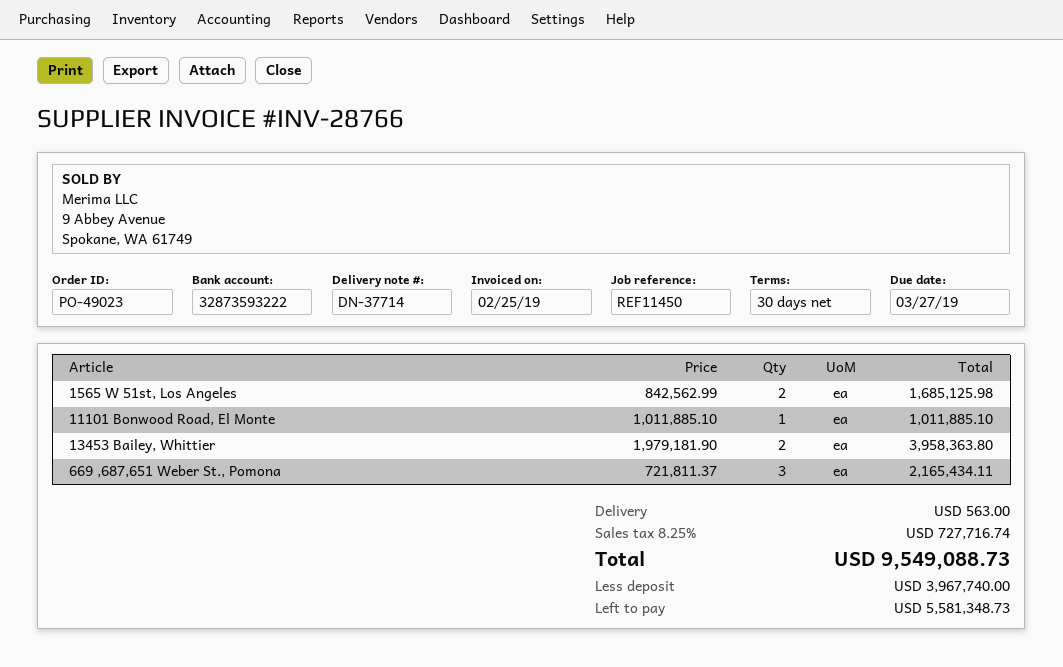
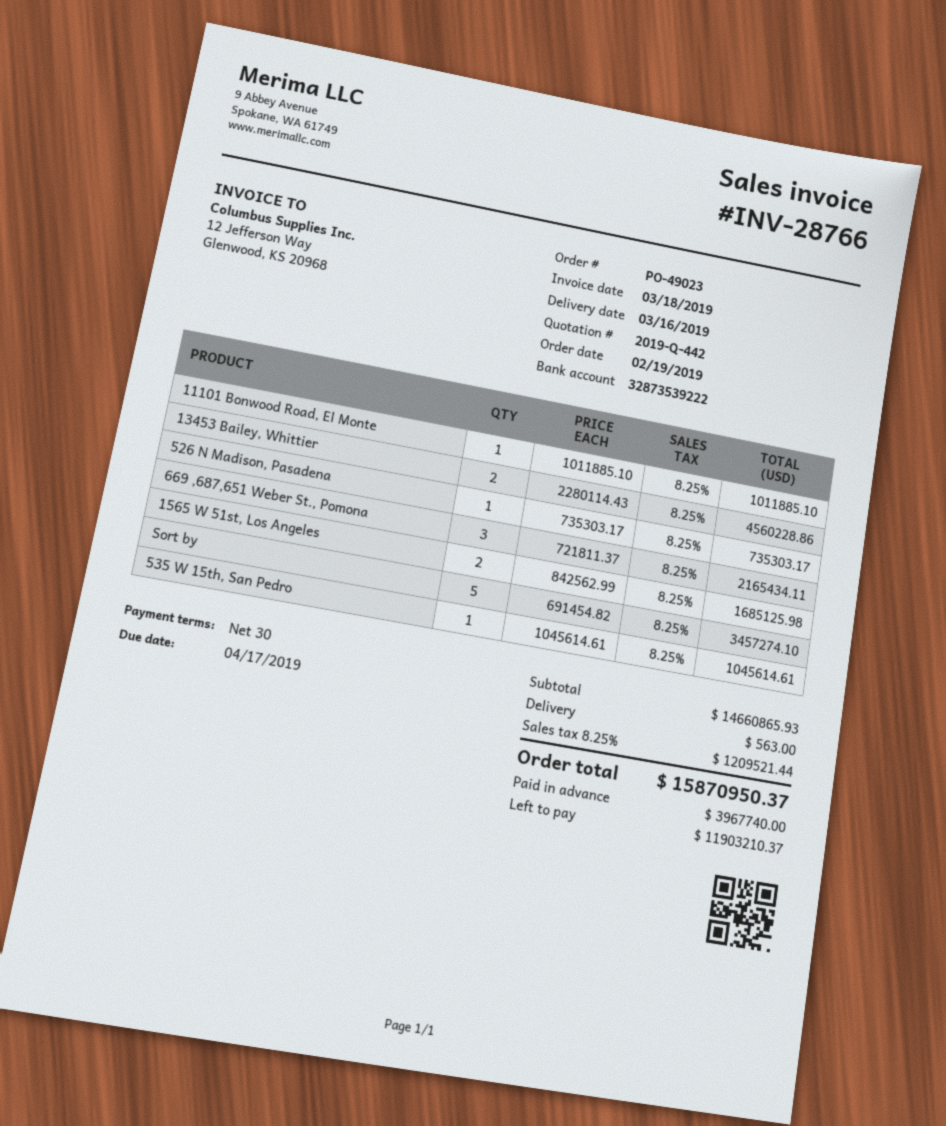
invoice date: 2019-02-25 -> 2019-03-18
due date: 2019-03-27 -> 2019-04-17
bank account: 32873593222 -> 32873539222
13453 Bailey, Whittier: 2 x 1979181.90 = 3958363.80 -> 2 x 2280114.43 = 4560228.86
526 N Madison, Pasadena: none -> 1 x 735303.17 = 735303.17
Sort by: none -> 5 x 691454.82 = 3457274.10
535 W 15th, San Pedro: none -> 1 x 1045614.61 = 1045614.61
tax: 8.25% = 727716.74 -> 8.25% = 1209521.44
total: 9549088.73 -> 15870950.37
balance: 5581348.73 -> 11903210.37

